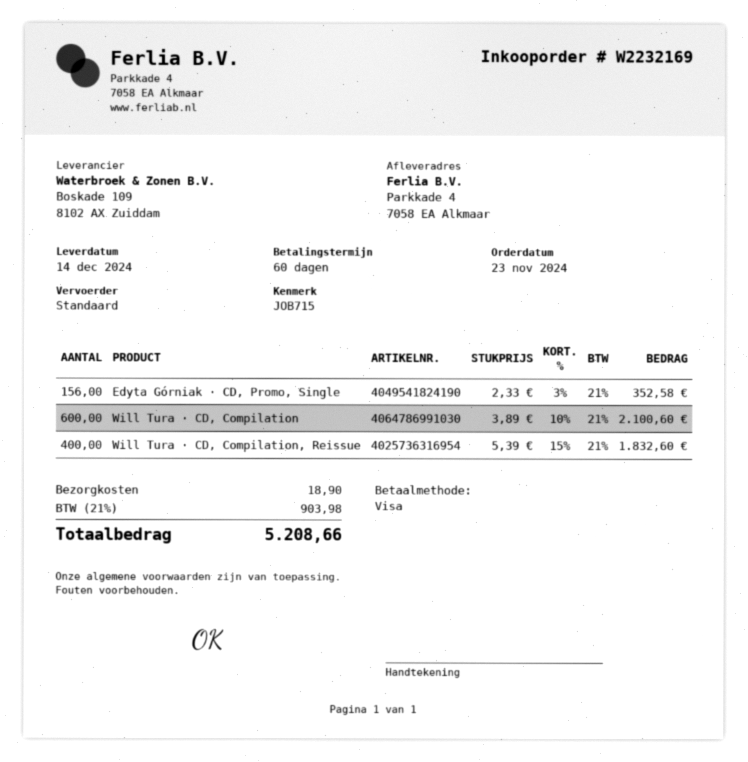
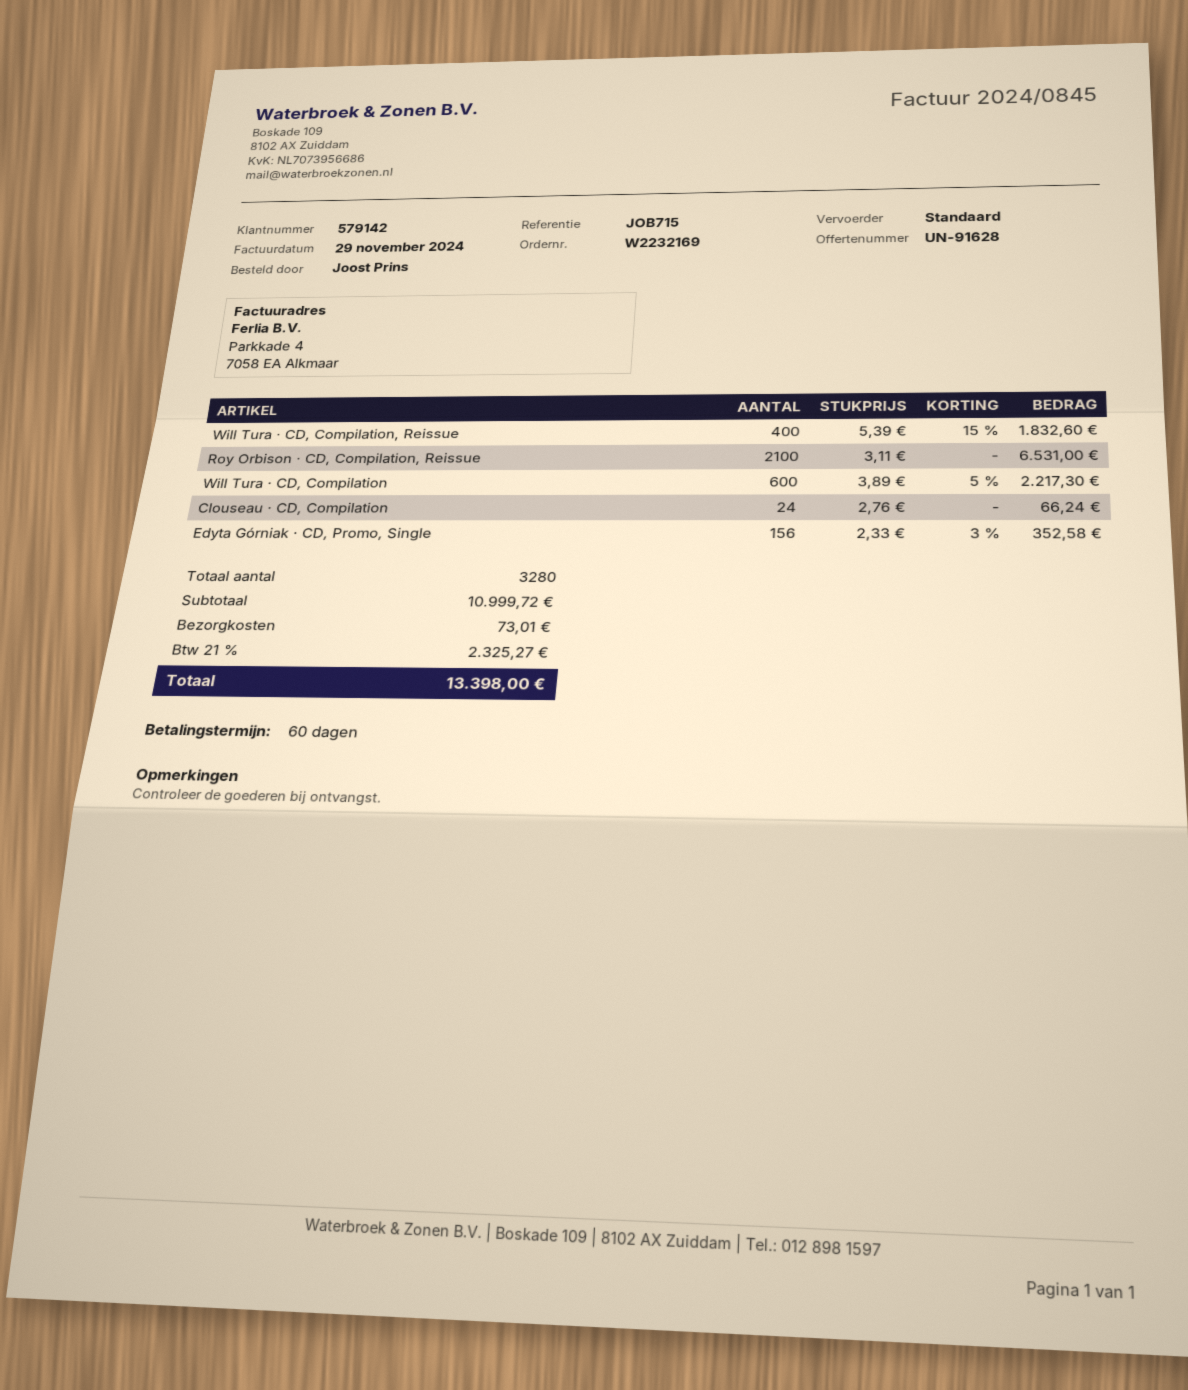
Will Tura · CD, Compilation: 600 x 3.89 - 10% = 2100.60 -> 600 x 3.89 - 5% = 2217.30
Roy Orbison · CD, Compilation, Reissue: none -> 2100 x 3.11 = 6531.00
Clouseau · CD, Compilation: none -> 24 x 2.76 = 66.24
shipping: 18.90 -> 73.01
tax: 21% = 903.98 -> 21% = 2325.27
total: 5208.66 -> 13398.00

